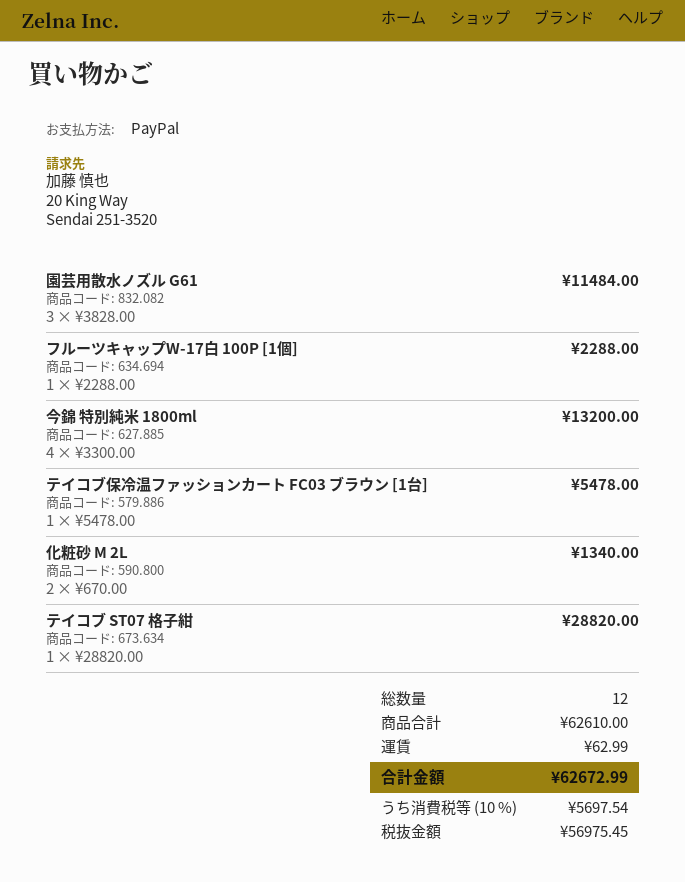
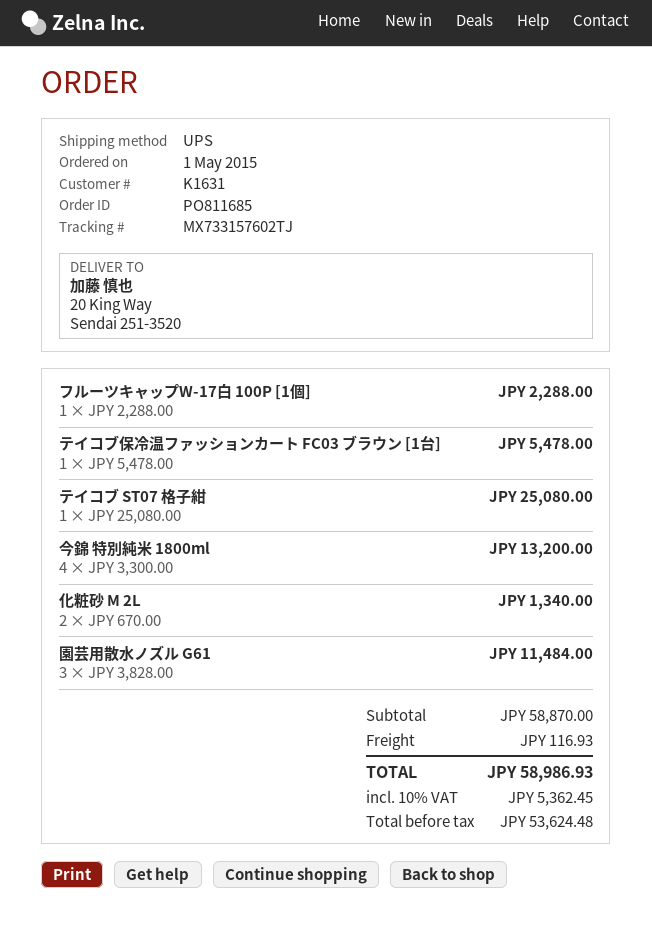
テイコブ ST07 格子紺: 1 x 28820.00 = 28820.00 -> 1 x 25080.00 = 25080.00
subtotal: 62610.00 -> 58870.00
shipping: 62.99 -> 116.93
net: 56975.45 -> 53624.48
tax: 10% = 5697.54 -> 10% = 5362.45
total: 62672.99 -> 58986.93

